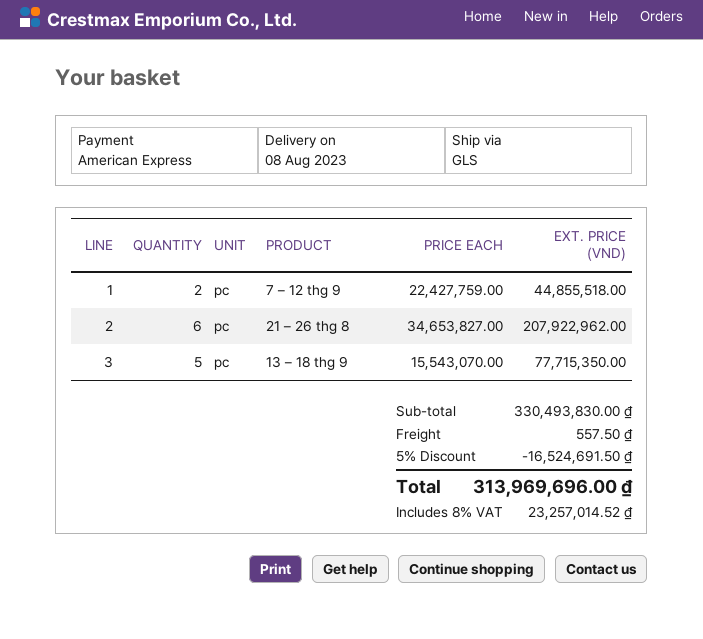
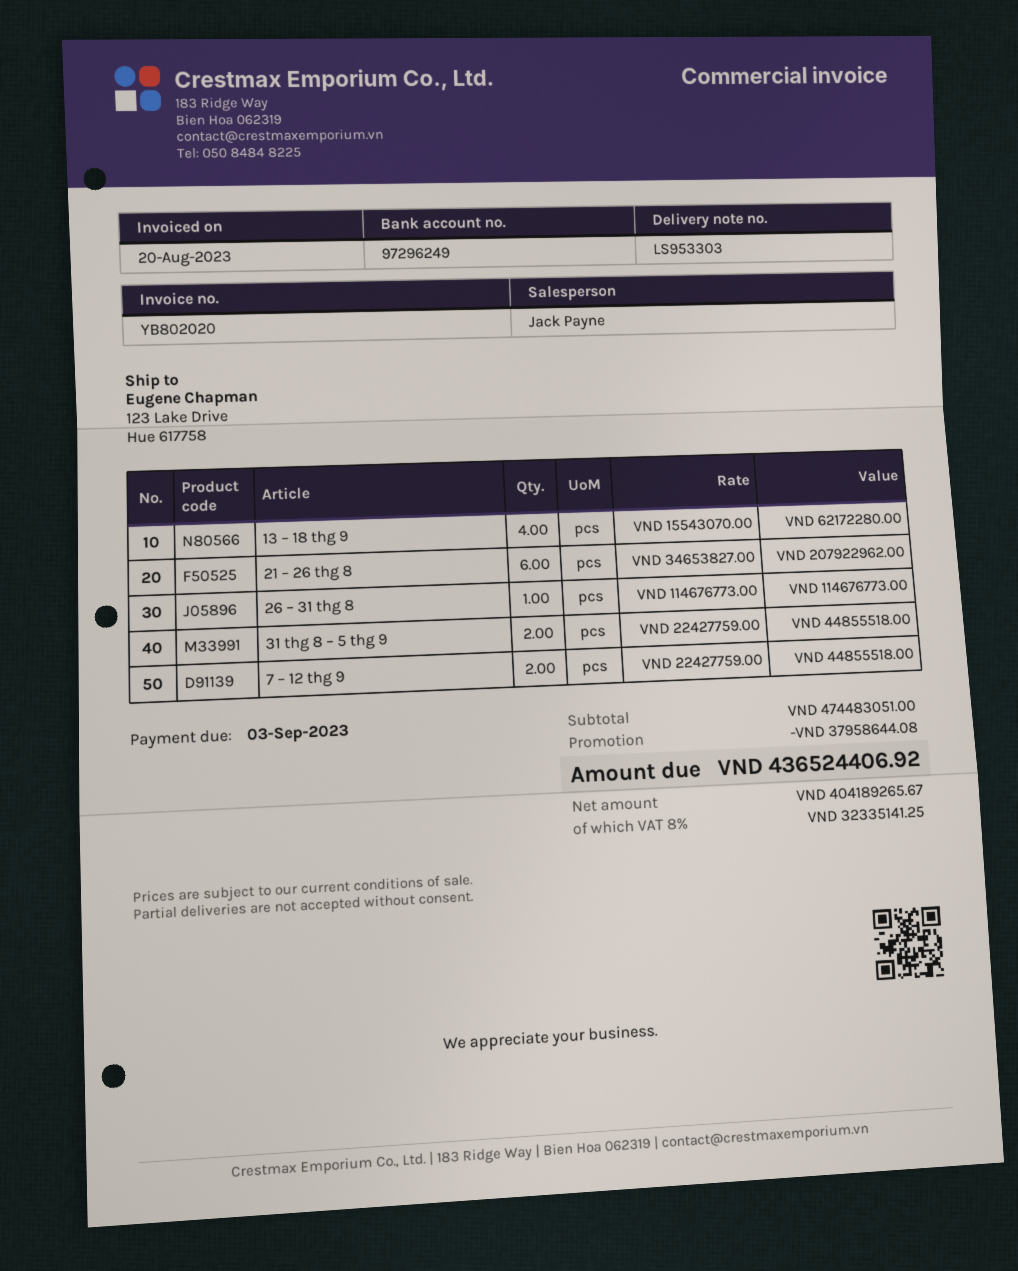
13 – 18 thg 9: 5 x 15543070.00 = 77715350.00 -> 4 x 15543070.00 = 62172280.00
26 – 31 thg 8: none -> 1 x 114676773.00 = 114676773.00
31 thg 8 – 5 thg 9: none -> 2 x 22427759.00 = 44855518.00
subtotal: 330493830.00 -> 474483051.00
discount: 16524691.50 -> 37958644.08
shipping: 557.50 -> none
tax: 8% = 23257014.52 -> 8% = 32335141.25
total: 313969696.00 -> 436524406.92

